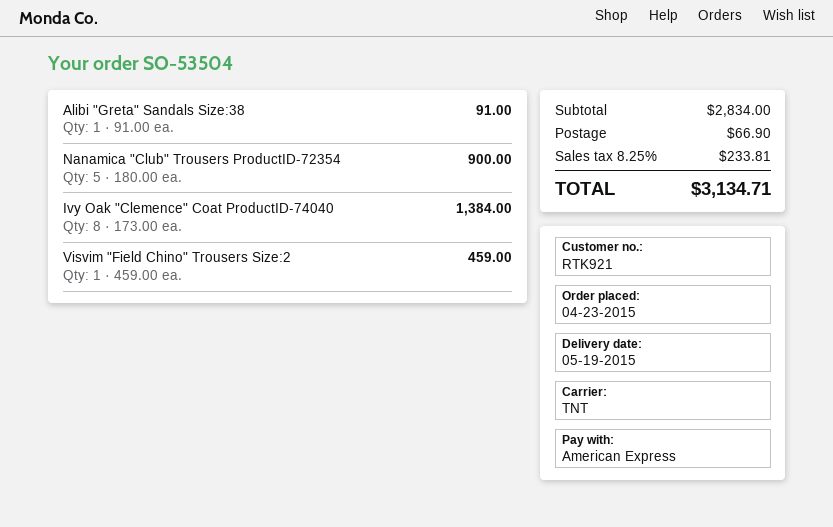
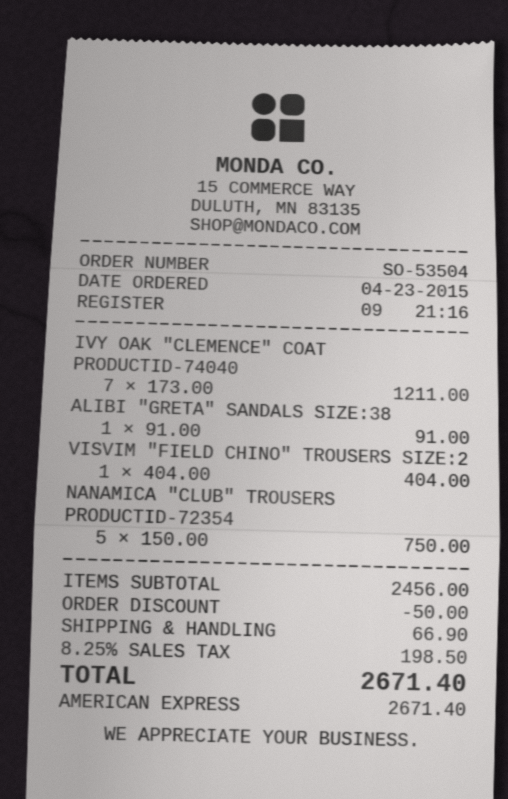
Nanamica "Club" Trousers ProductID-72354: 5 x 180.00 = 900.00 -> 5 x 150.00 = 750.00
Ivy Oak "Clemence" Coat ProductID-74040: 8 x 173.00 = 1384.00 -> 7 x 173.00 = 1211.00
Visvim "Field Chino" Trousers Size:2: 1 x 459.00 = 459.00 -> 1 x 404.00 = 404.00
subtotal: 2834.00 -> 2456.00
discount: none -> 50.00
tax: 8.25% = 233.81 -> 8.25% = 198.50
total: 3134.71 -> 2671.40

